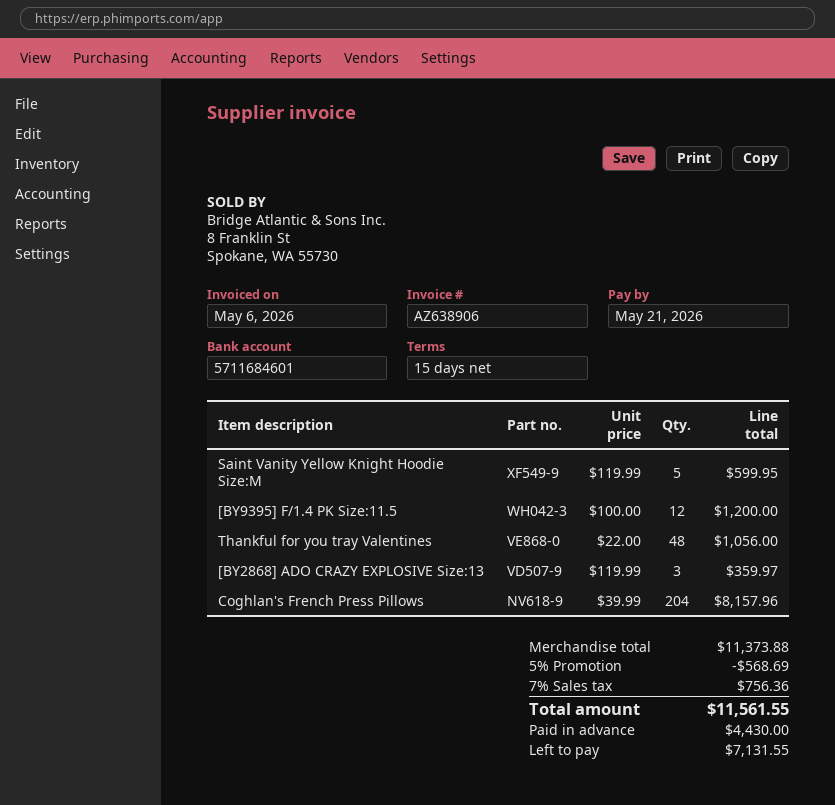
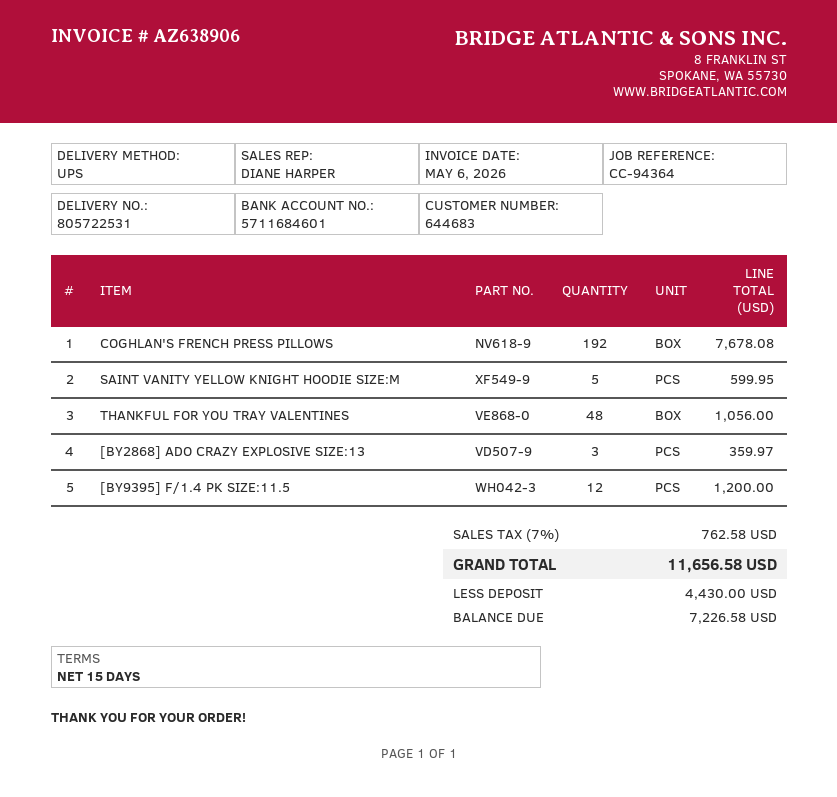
Coghlan's French Press Pillows: 204 for 8157.96 -> 192 for 7678.08
discount: 5% = 568.69 -> none
tax: 7% = 756.36 -> 7% = 762.58
total: 11561.55 -> 11656.58
balance: 7131.55 -> 7226.58

